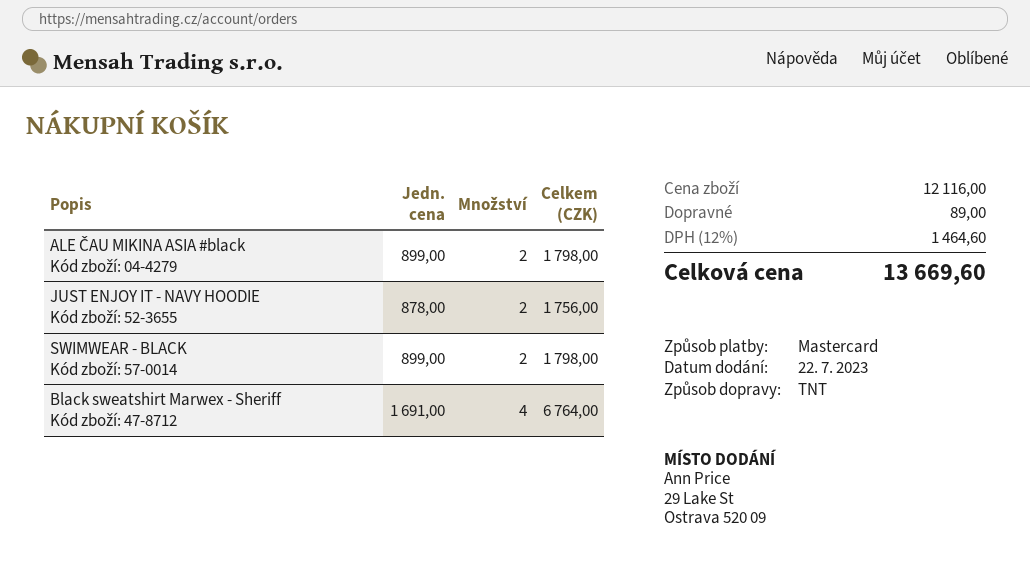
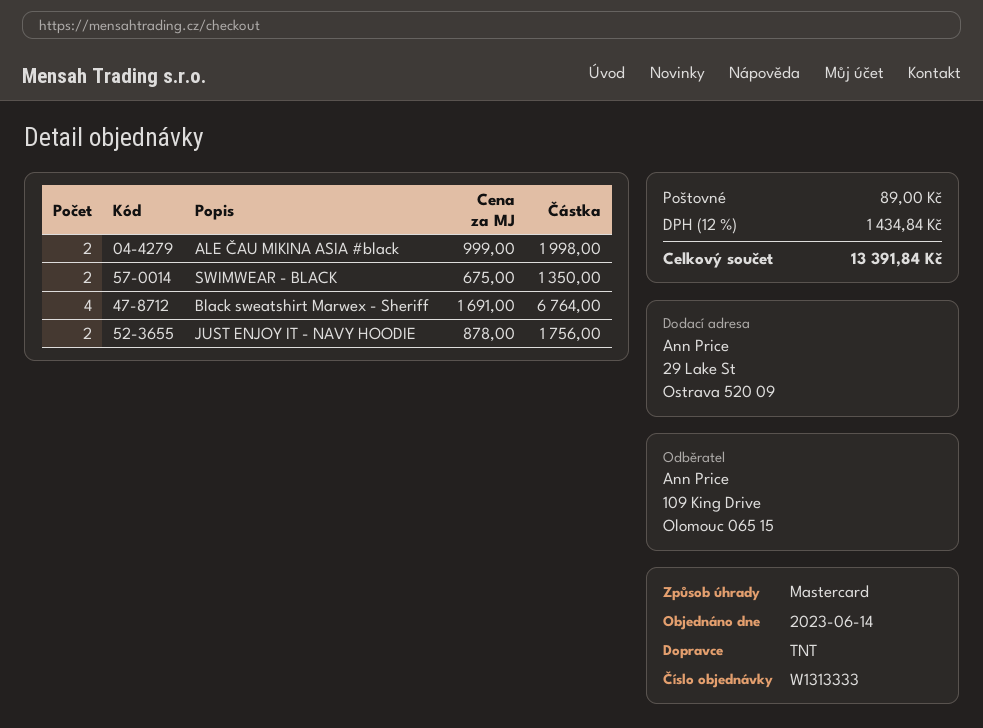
ALE ČAU MIKINA ASIA #black: 2 x 899.00 = 1798.00 -> 2 x 999.00 = 1998.00
SWIMWEAR - BLACK: 2 x 899.00 = 1798.00 -> 2 x 675.00 = 1350.00
tax: 12% = 1464.60 -> 12% = 1434.84
total: 13669.60 -> 13391.84

